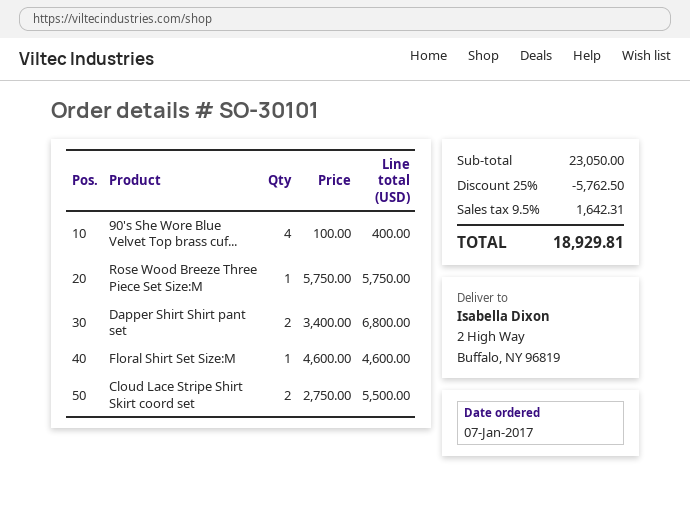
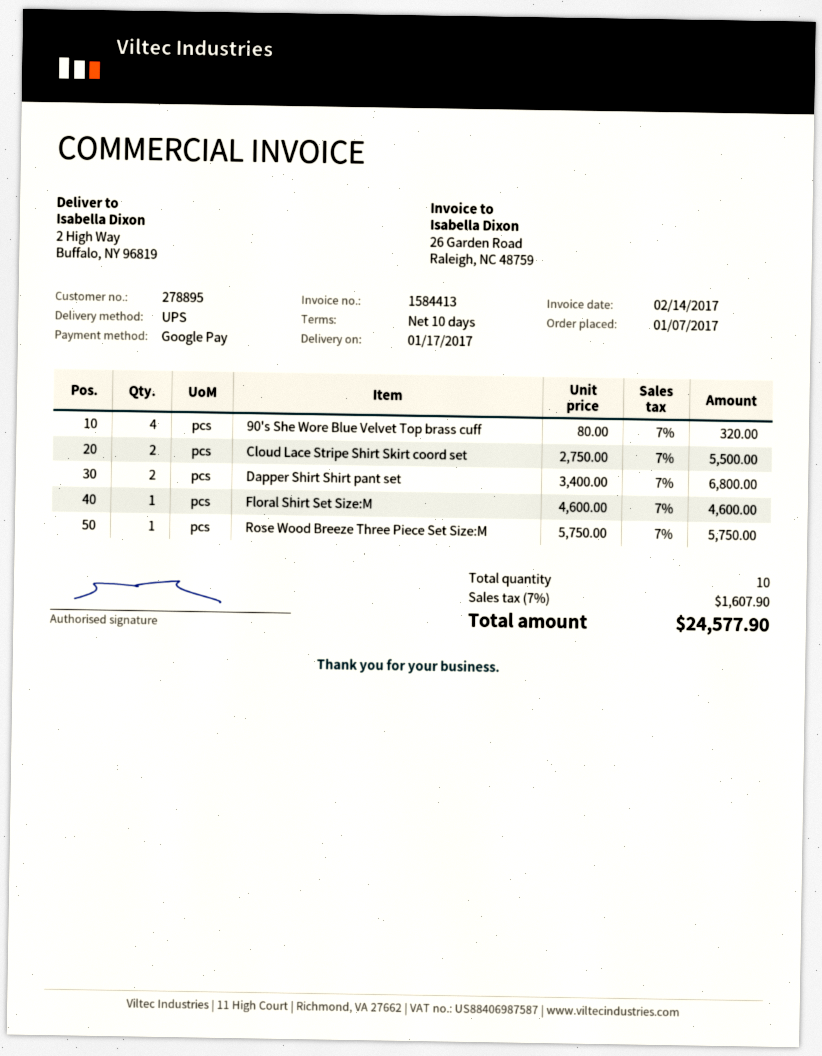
90's She Wore Blue Velvet Top brass cuf...: 4 x 100.00 = 400.00 -> 4 x 80.00 = 320.00
discount: 25% = 5762.50 -> none
tax: 9.5% = 1642.31 -> 7% = 1607.90
total: 18929.81 -> 24577.90

